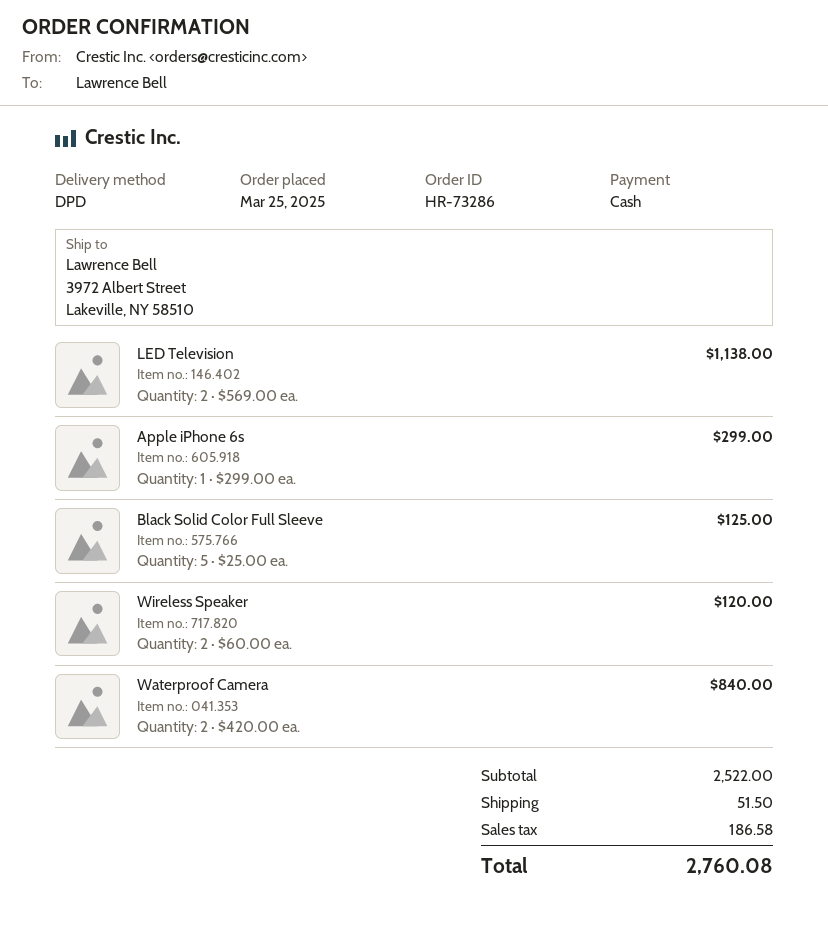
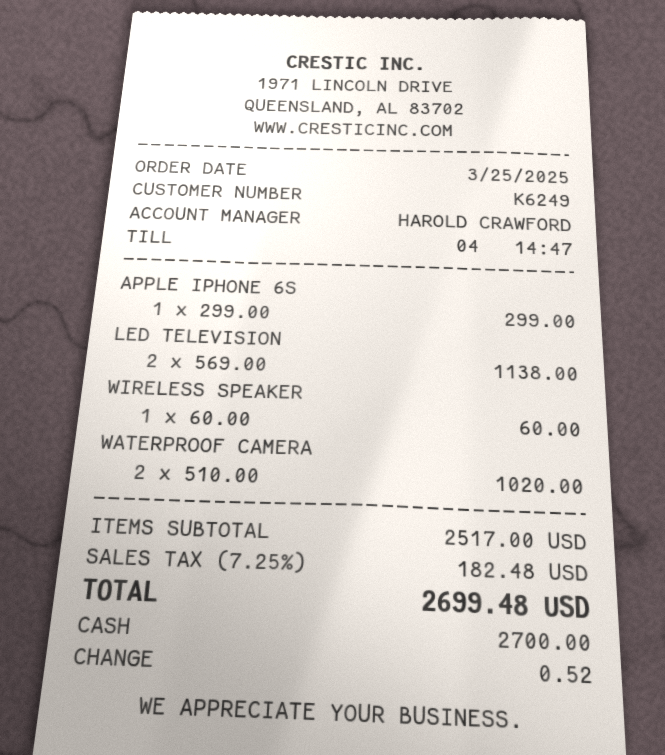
Black Solid Color Full Sleeve: 5 x 25.00 = 125.00 -> none
Wireless Speaker: 2 x 60.00 = 120.00 -> 1 x 60.00 = 60.00
Waterproof Camera: 2 x 420.00 = 840.00 -> 2 x 510.00 = 1020.00
subtotal: 2522.00 -> 2517.00
shipping: 51.50 -> none
tax: 186.58 -> 182.48
total: 2760.08 -> 2699.48

